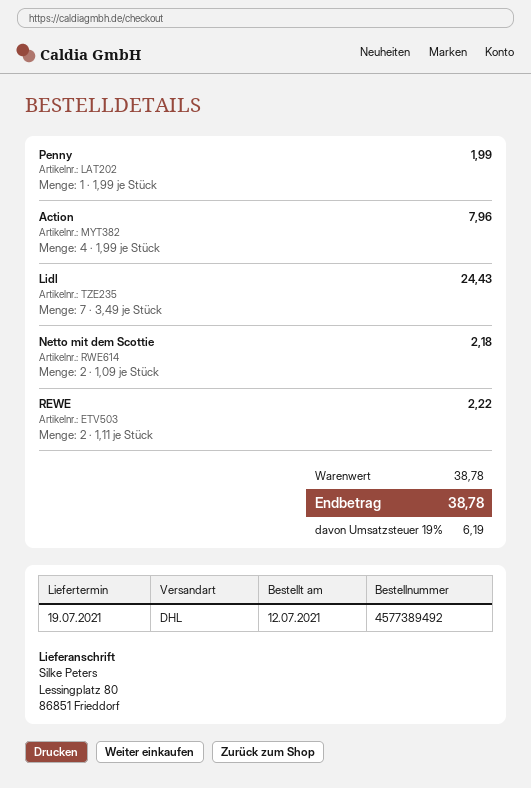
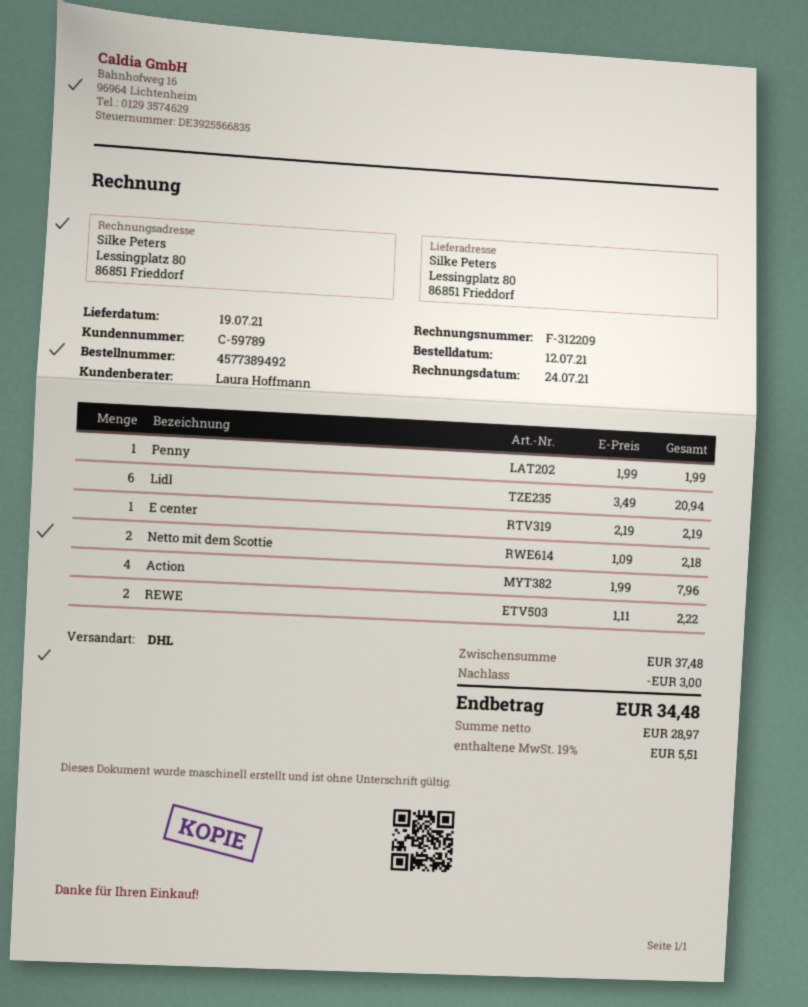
Lidl: 7 x 3.49 = 24.43 -> 6 x 3.49 = 20.94
E center: none -> 1 x 2.19 = 2.19
subtotal: 38.78 -> 37.48
discount: none -> 3.00
tax: 19% = 6.19 -> 19% = 5.51
total: 38.78 -> 34.48

